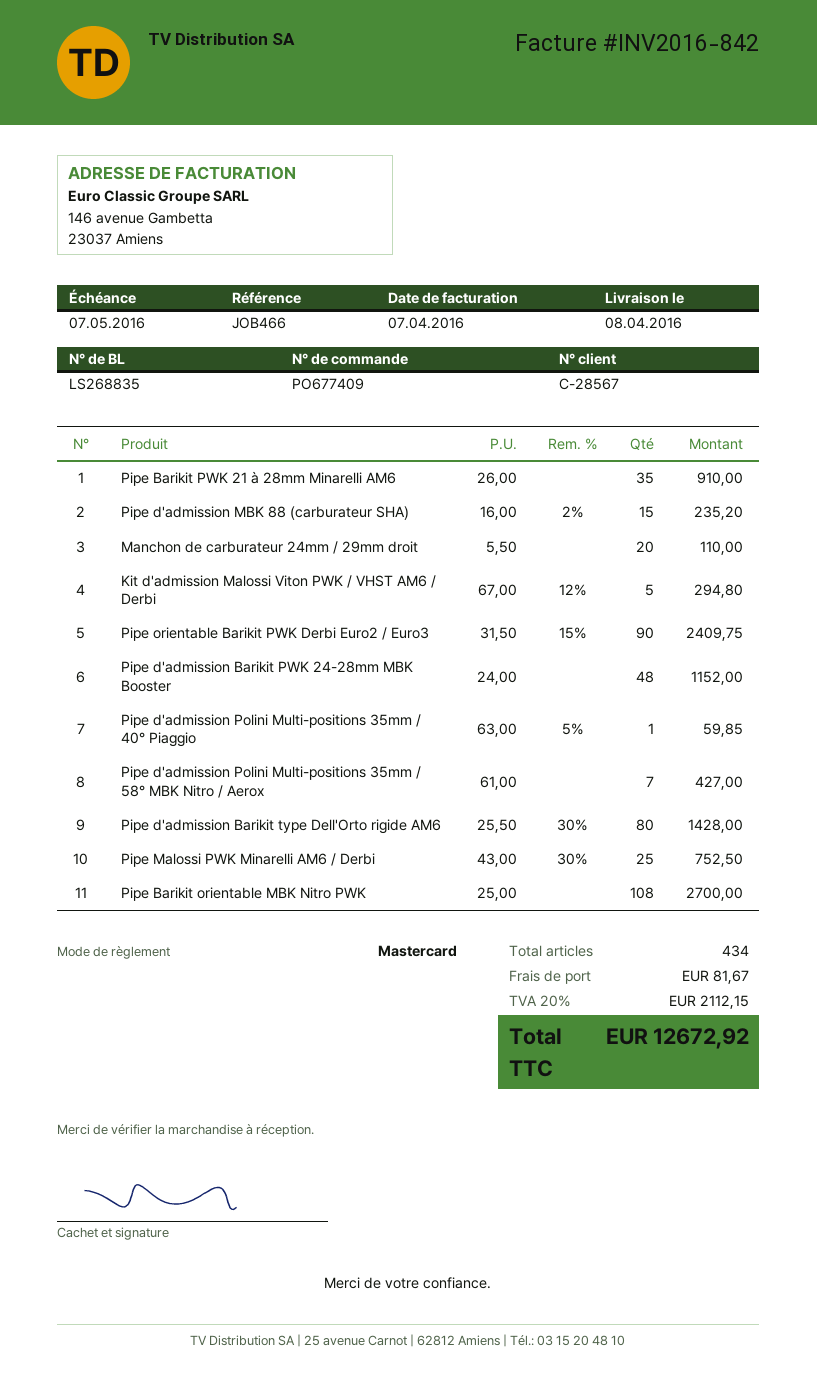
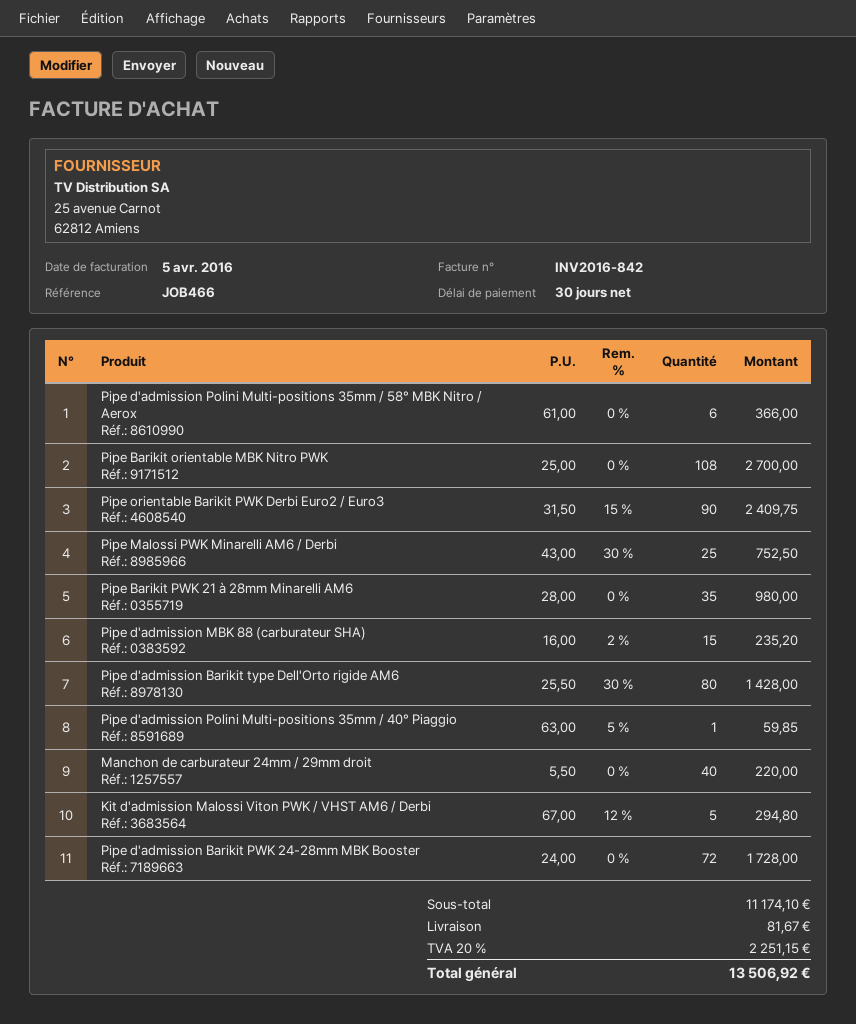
invoice date: 2016-04-07 -> 2016-04-05
Pipe Barikit PWK 21 à 28mm Minarelli AM6: 35 x 26.00 = 910.00 -> 35 x 28.00 = 980.00
Manchon de carburateur 24mm / 29mm droit: 20 x 5.50 = 110.00 -> 40 x 5.50 = 220.00
Pipe d'admission Barikit PWK 24-28mm MBK Booster: 48 x 24.00 = 1152.00 -> 72 x 24.00 = 1728.00
Pipe d'admission Polini Multi-positions 35mm / 58° MBK Nitro / Aerox: 7 x 61.00 = 427.00 -> 6 x 61.00 = 366.00
tax: 20% = 2112.15 -> 20% = 2251.15
total: 12672.92 -> 13506.92

